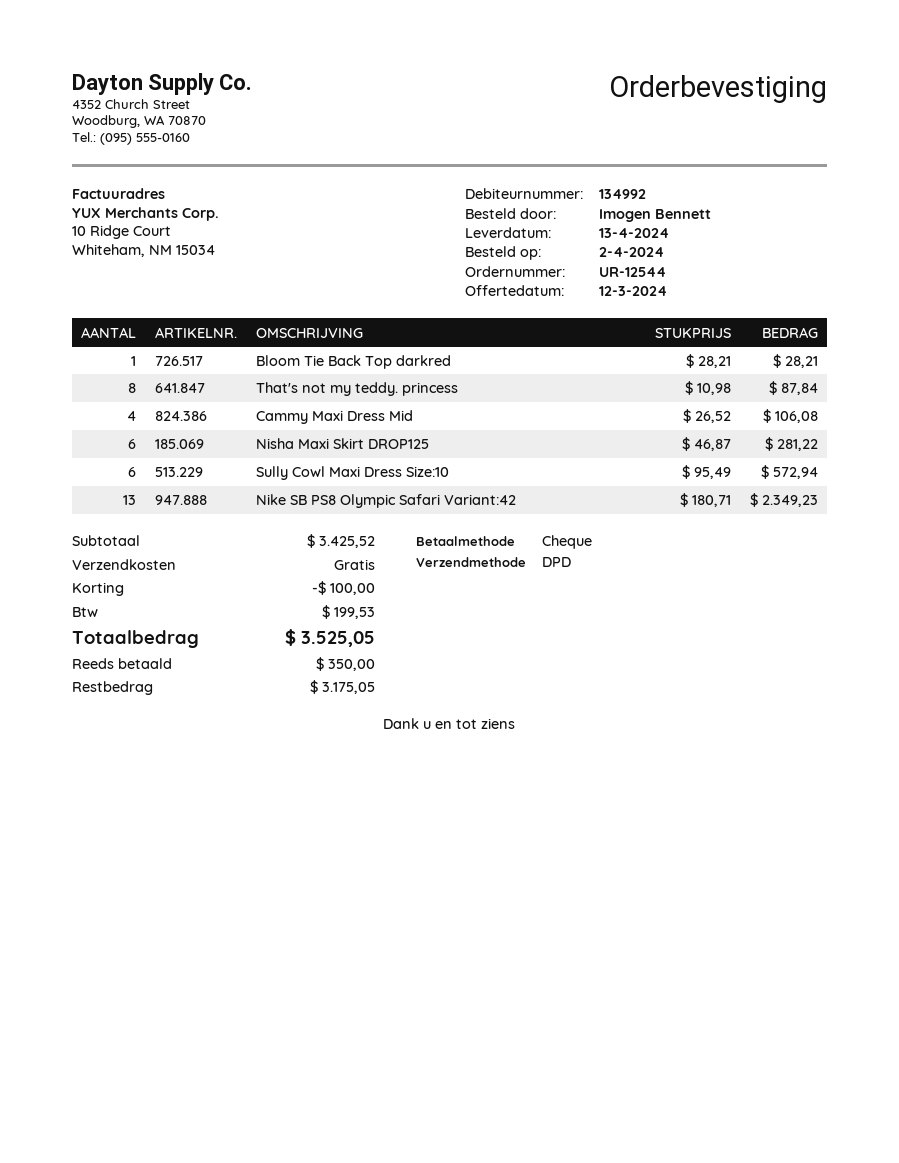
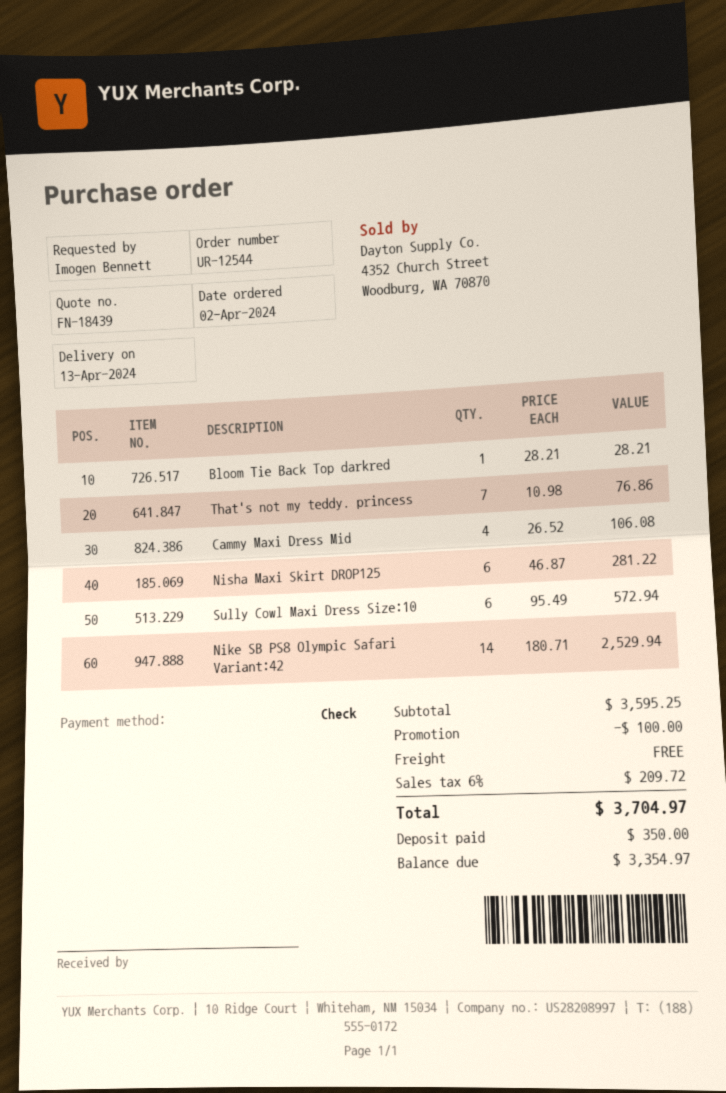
That's not my teddy. princess: 8 x 10.98 = 87.84 -> 7 x 10.98 = 76.86
Nike SB PS8 Olympic Safari Variant:42: 13 x 180.71 = 2349.23 -> 14 x 180.71 = 2529.94
subtotal: 3425.52 -> 3595.25
tax: 199.53 -> 209.72
total: 3525.05 -> 3704.97
balance: 3175.05 -> 3354.97

